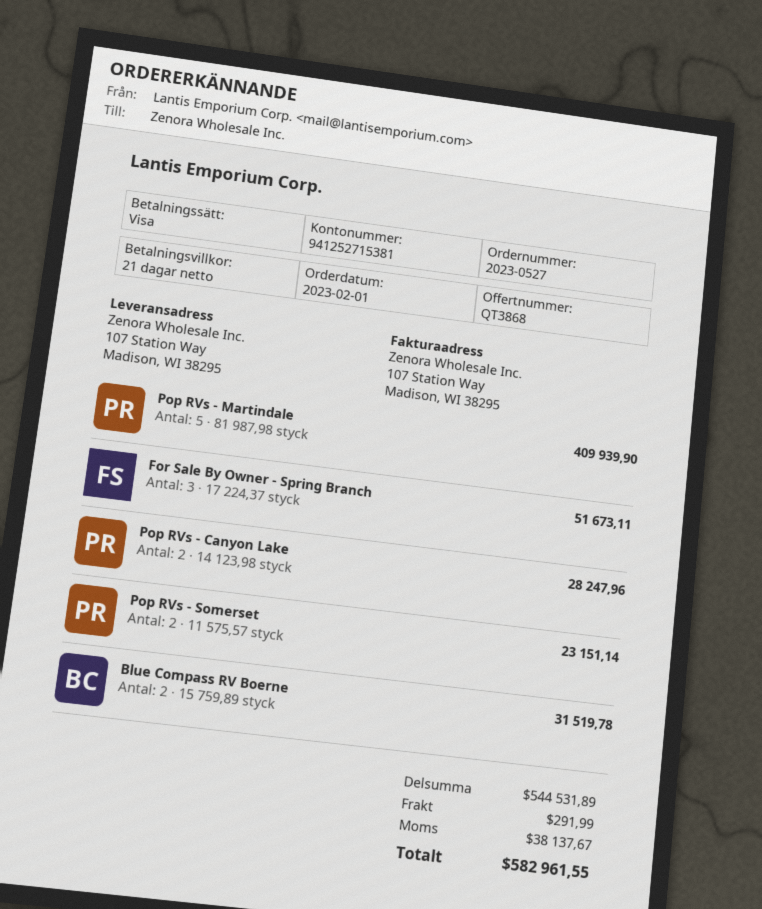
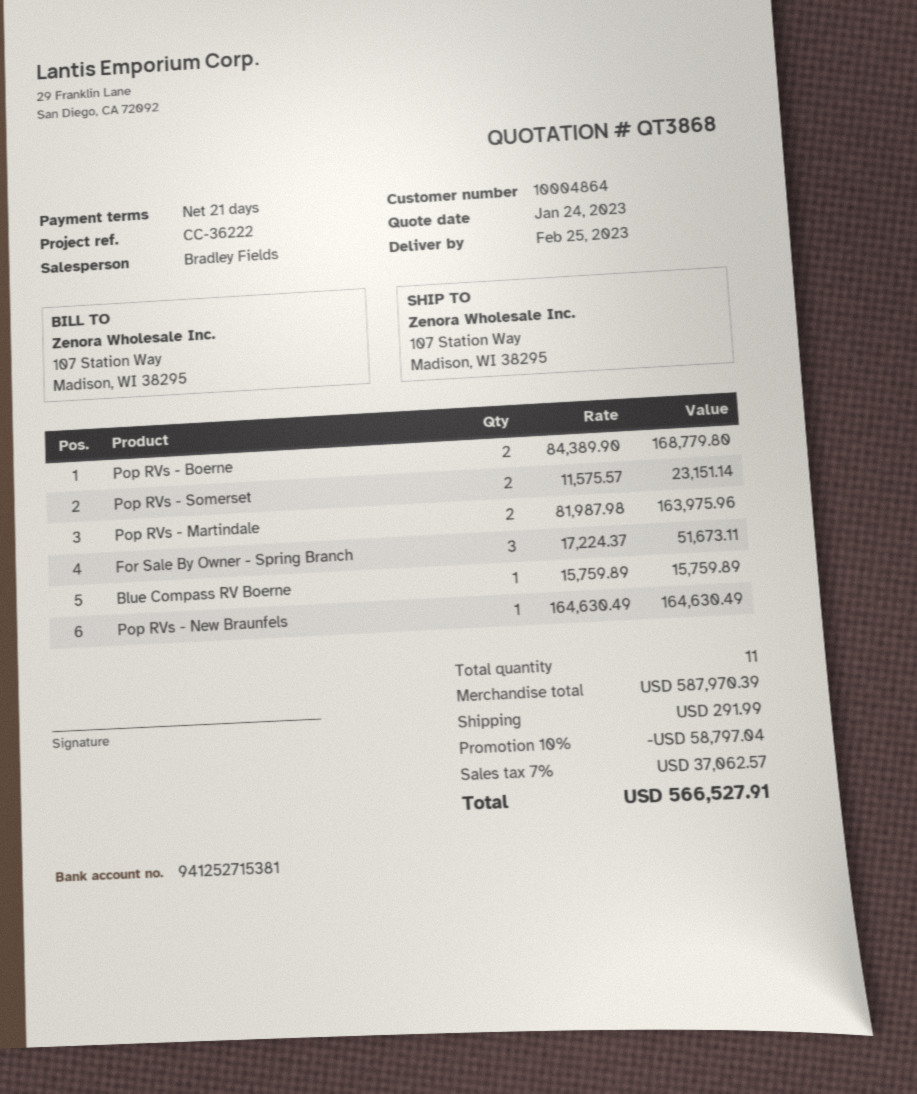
Pop RVs - Martindale: 5 x 81987.98 = 409939.90 -> 2 x 81987.98 = 163975.96
Pop RVs - Canyon Lake: 2 x 14123.98 = 28247.96 -> none
Blue Compass RV Boerne: 2 x 15759.89 = 31519.78 -> 1 x 15759.89 = 15759.89
Pop RVs - Boerne: none -> 2 x 84389.90 = 168779.80
Pop RVs - New Braunfels: none -> 1 x 164630.49 = 164630.49
subtotal: 544531.89 -> 587970.39
discount: none -> 10% = 58797.04
tax: 38137.67 -> 37062.57
total: 582961.55 -> 566527.91

